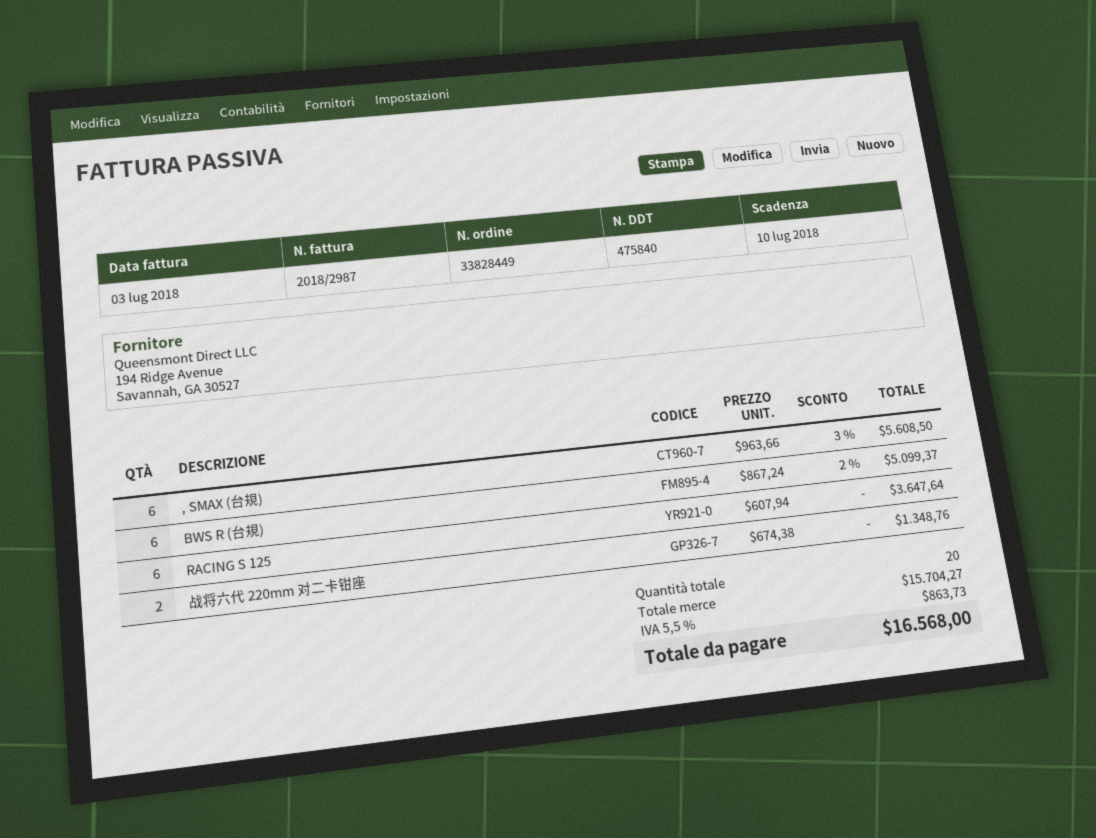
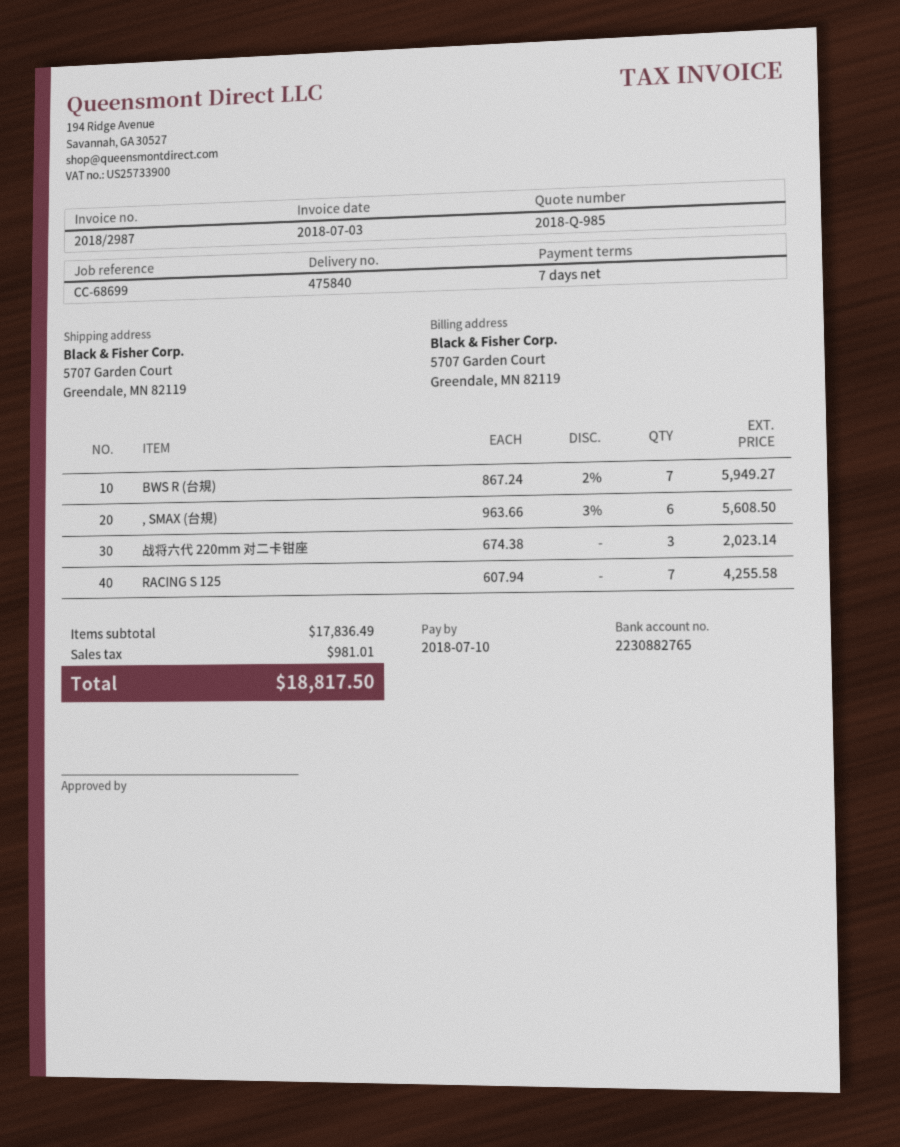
BWS R (台規): 6 x 867.24 - 2% = 5099.37 -> 7 x 867.24 - 2% = 5949.27
RACING S 125: 6 x 607.94 = 3647.64 -> 7 x 607.94 = 4255.58
战将六代 220mm 对二卡钳座: 2 x 674.38 = 1348.76 -> 3 x 674.38 = 2023.14
subtotal: 15704.27 -> 17836.49
tax: 863.73 -> 981.01
total: 16568.00 -> 18817.50

